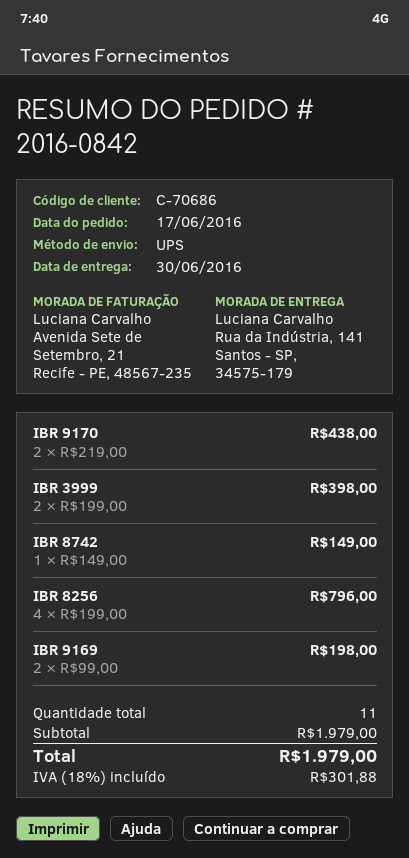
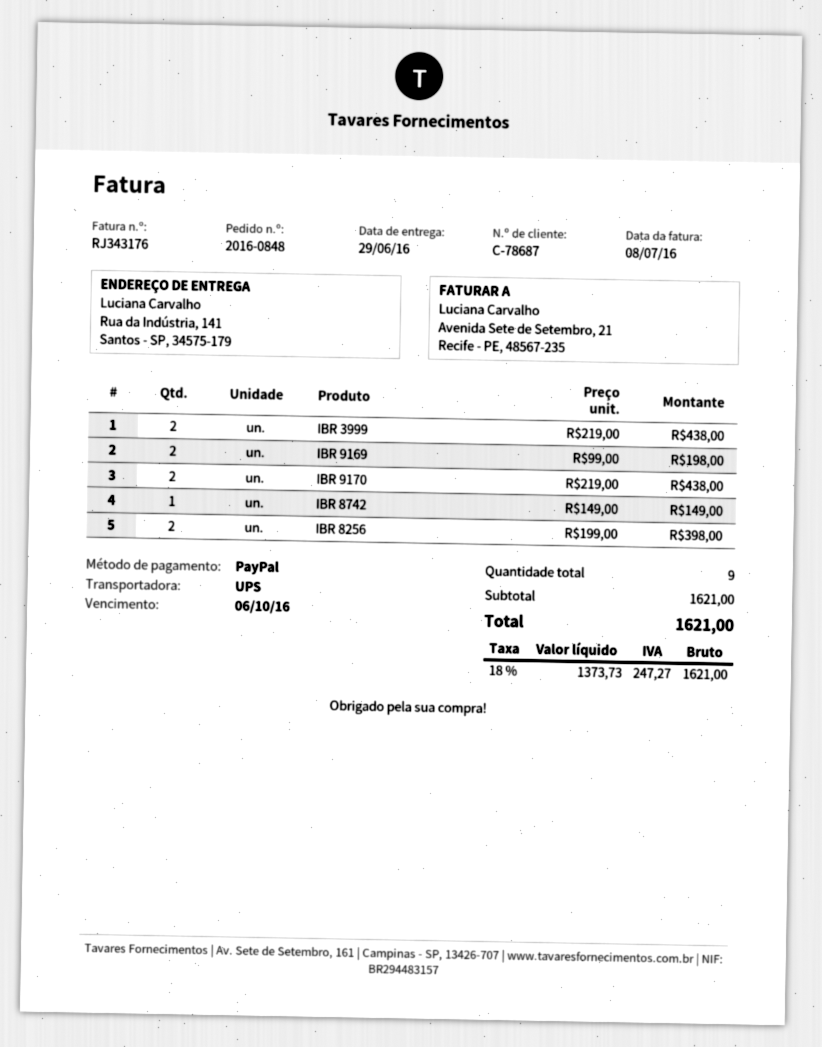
order number: 2016-0842 -> 2016-0848
delivery date: 2016-06-30 -> 2016-06-29
customer number: C-70686 -> C-78687
IBR 3999: 2 x 199.00 = 398.00 -> 2 x 219.00 = 438.00
IBR 8256: 4 x 199.00 = 796.00 -> 2 x 199.00 = 398.00
total quantity: 11 -> 9
subtotal: 1979.00 -> 1621.00
tax: 18% = 301.88 -> 18% = 247.27
total: 1979.00 -> 1621.00

